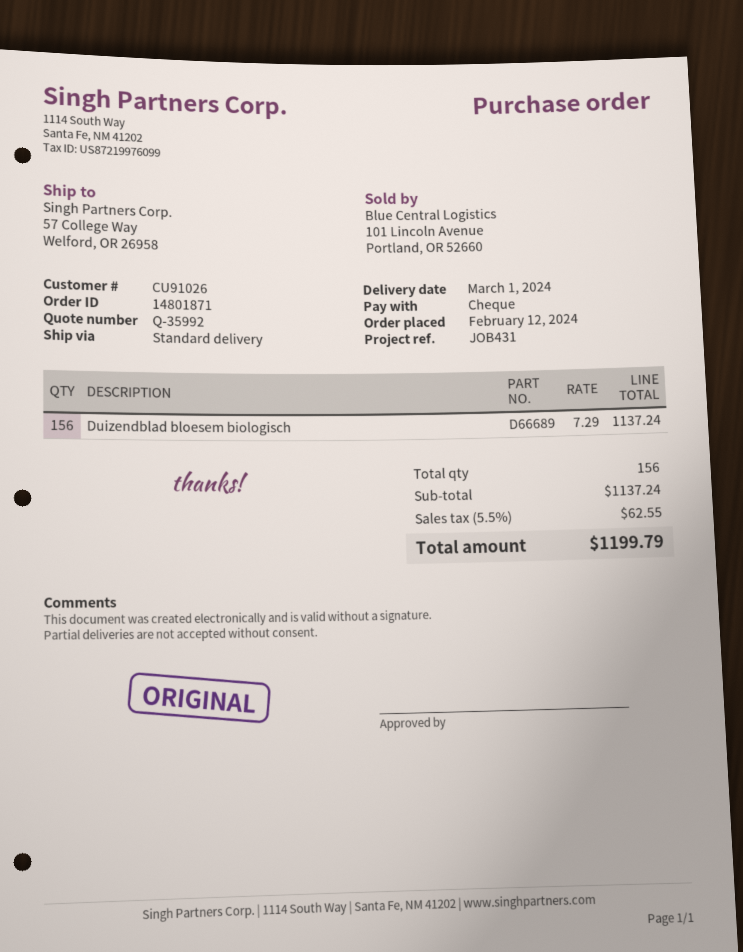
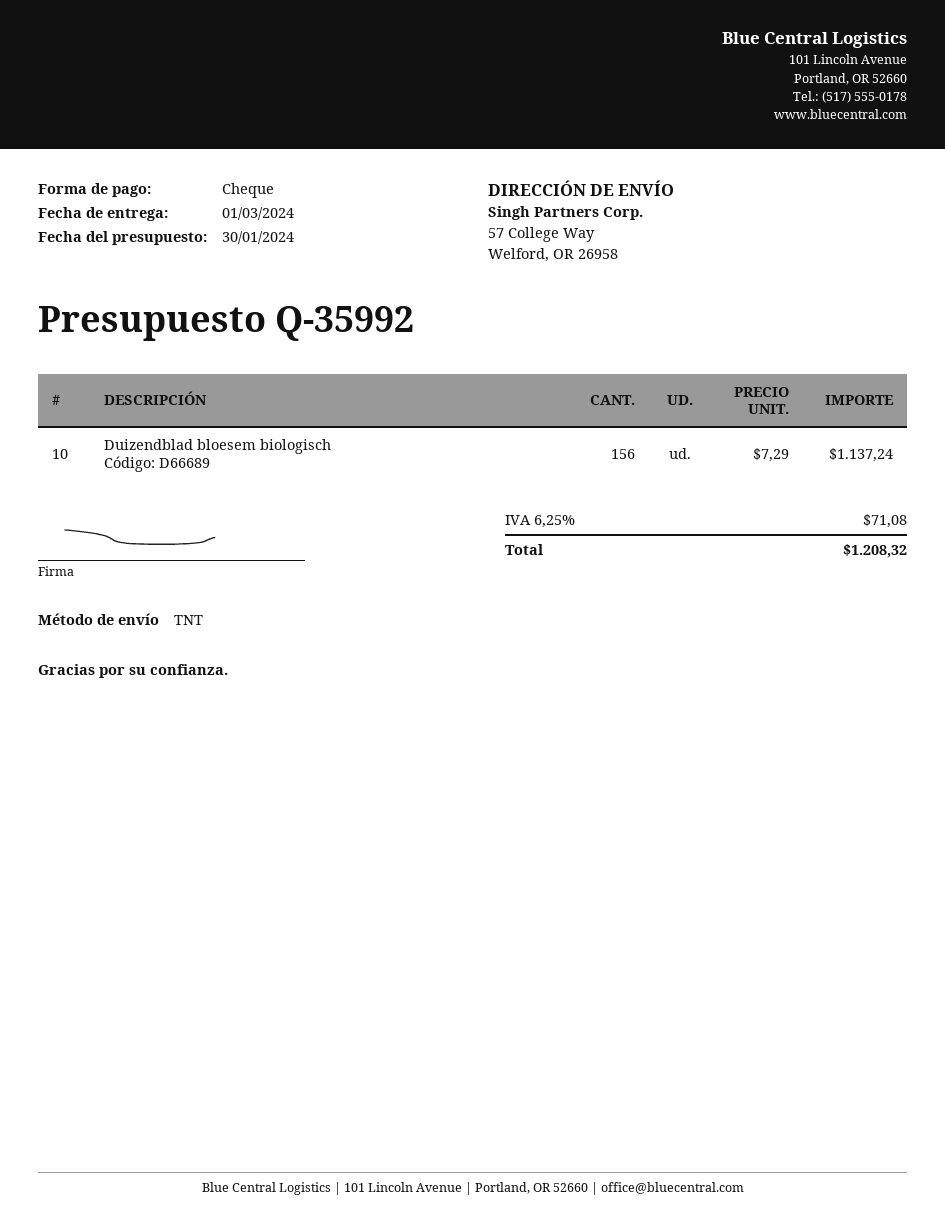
shipping method: standard -> TNT
tax: 5.5% = 62.55 -> 6.25% = 71.08
total: 1199.79 -> 1208.32

